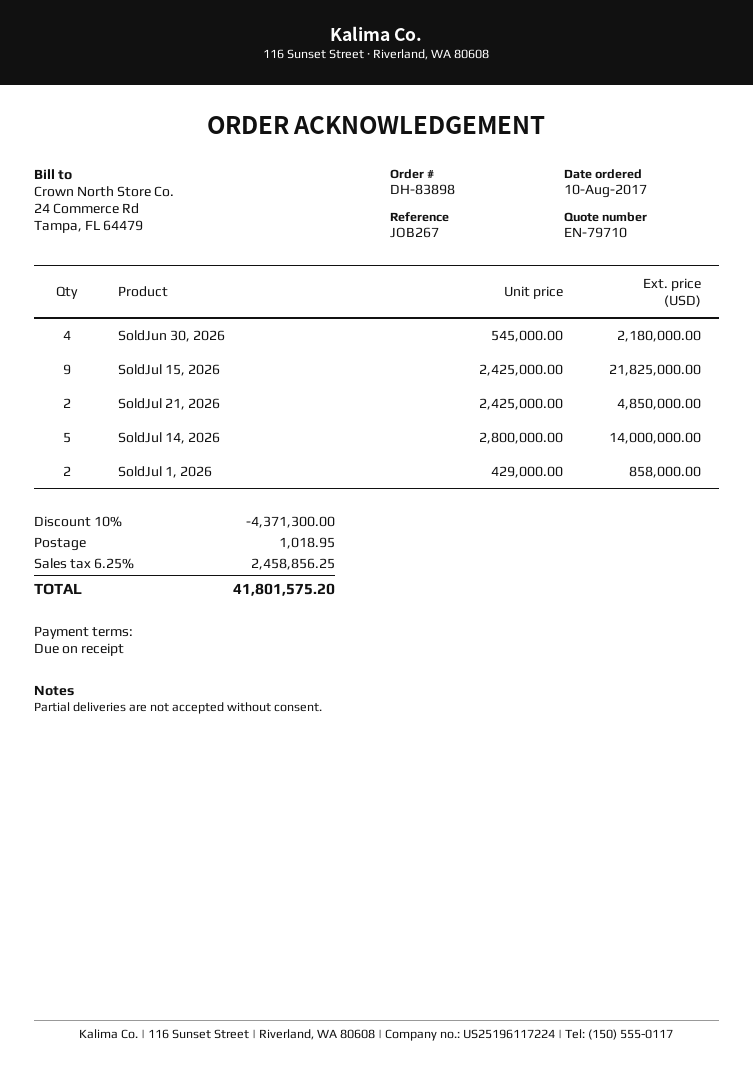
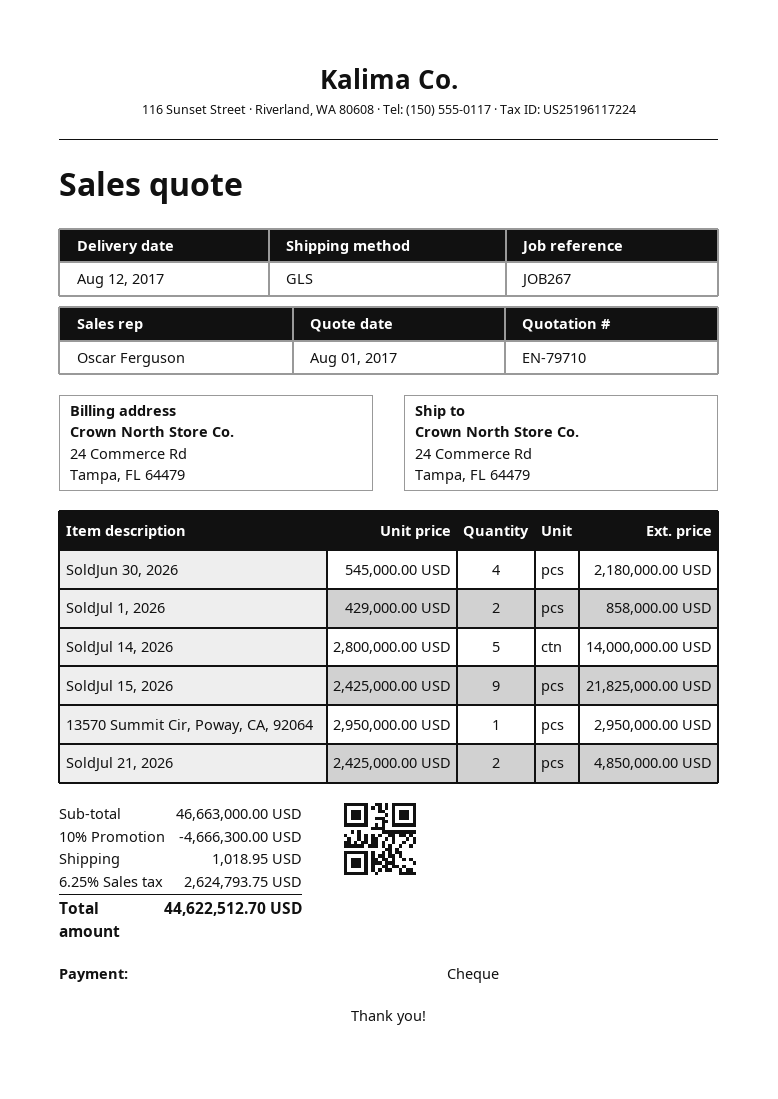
13570 Summit Cir, Poway, CA, 92064: none -> 1 x 2950000.00 = 2950000.00
discount: 10% = 4371300.00 -> 10% = 4666300.00
tax: 6.25% = 2458856.25 -> 6.25% = 2624793.75
total: 41801575.20 -> 44622512.70

